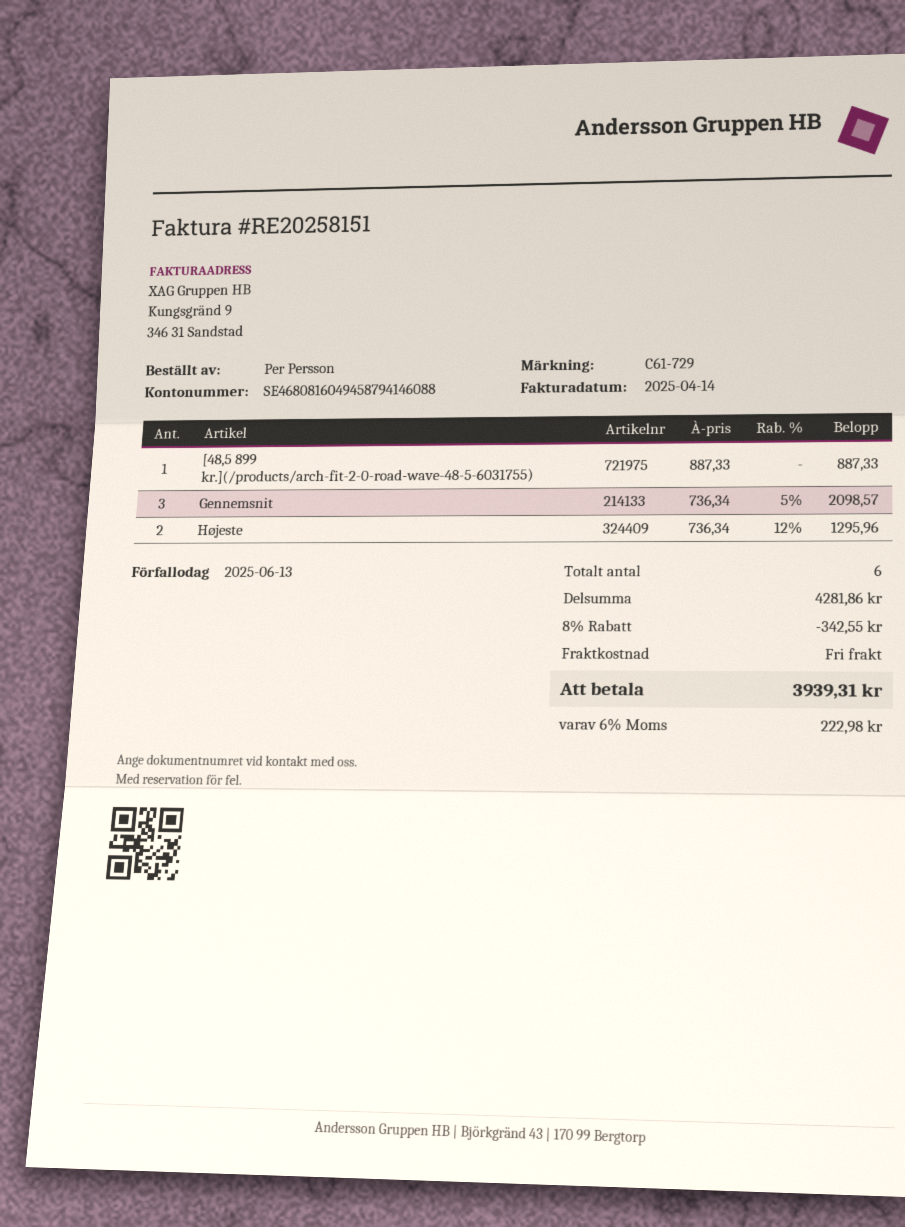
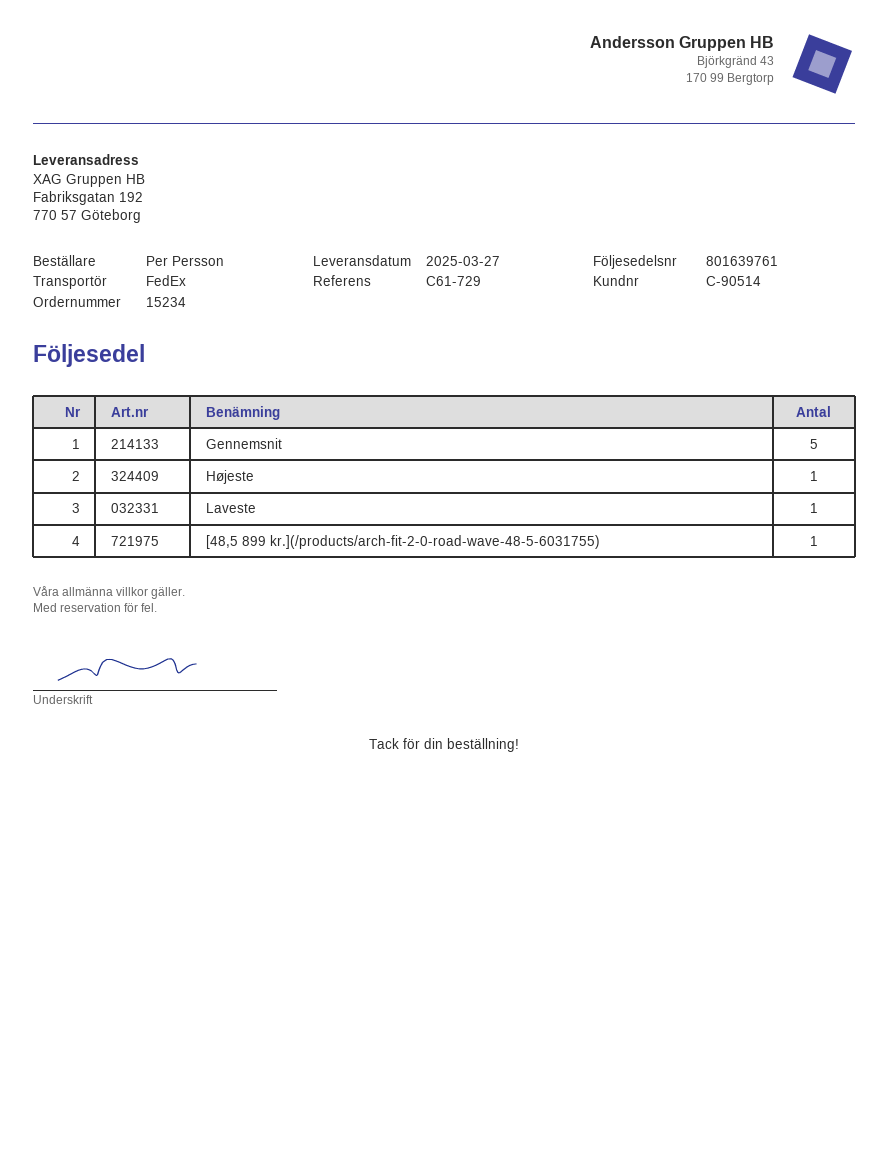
Gennemsnit: 3 -> 5
Højeste: 2 -> 1
Laveste: none -> 1

